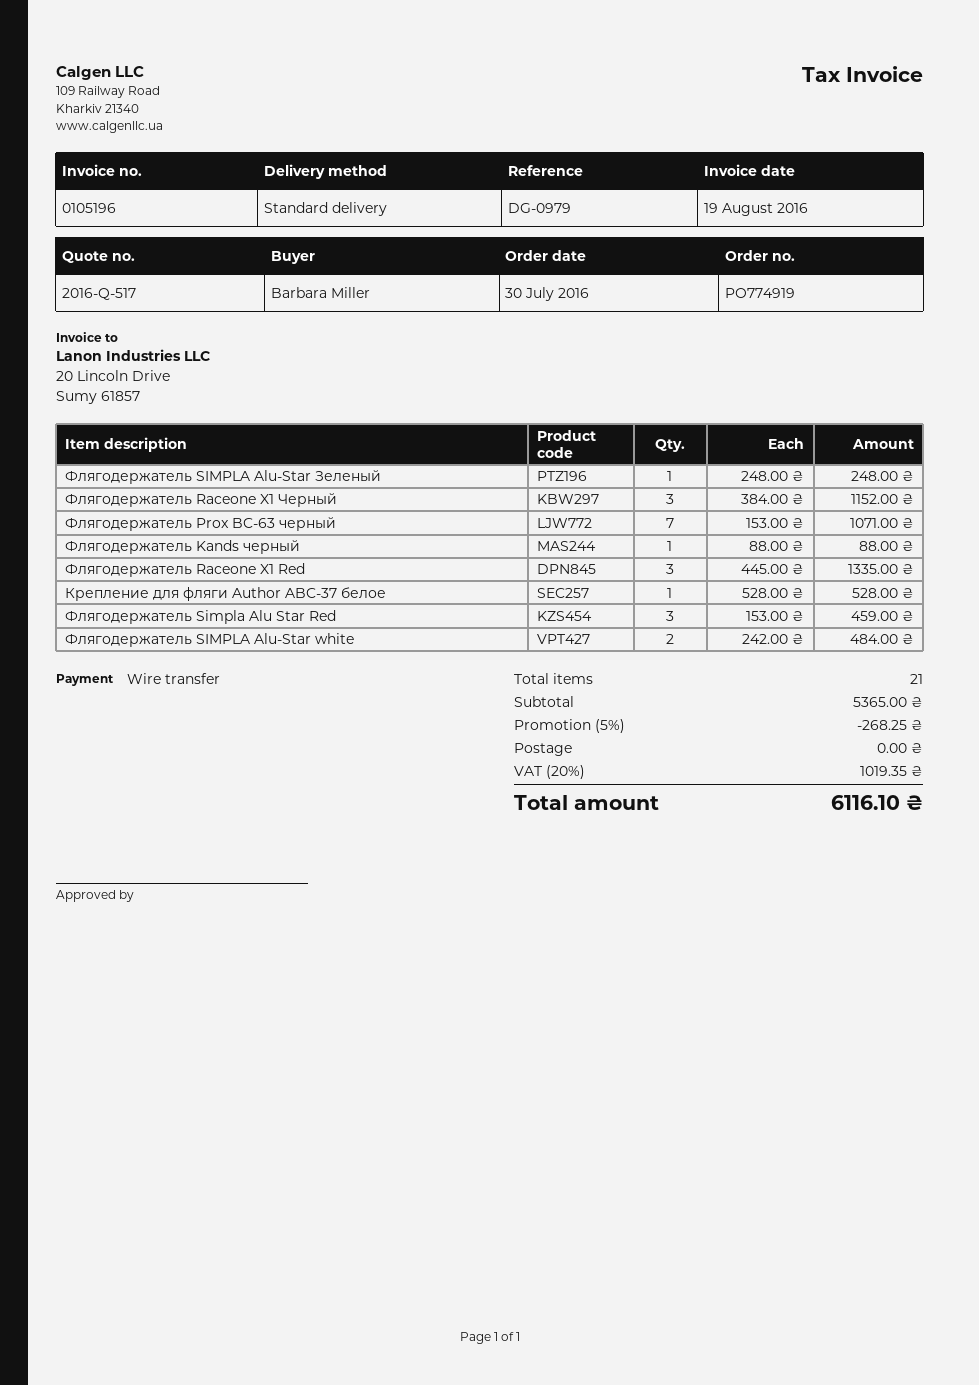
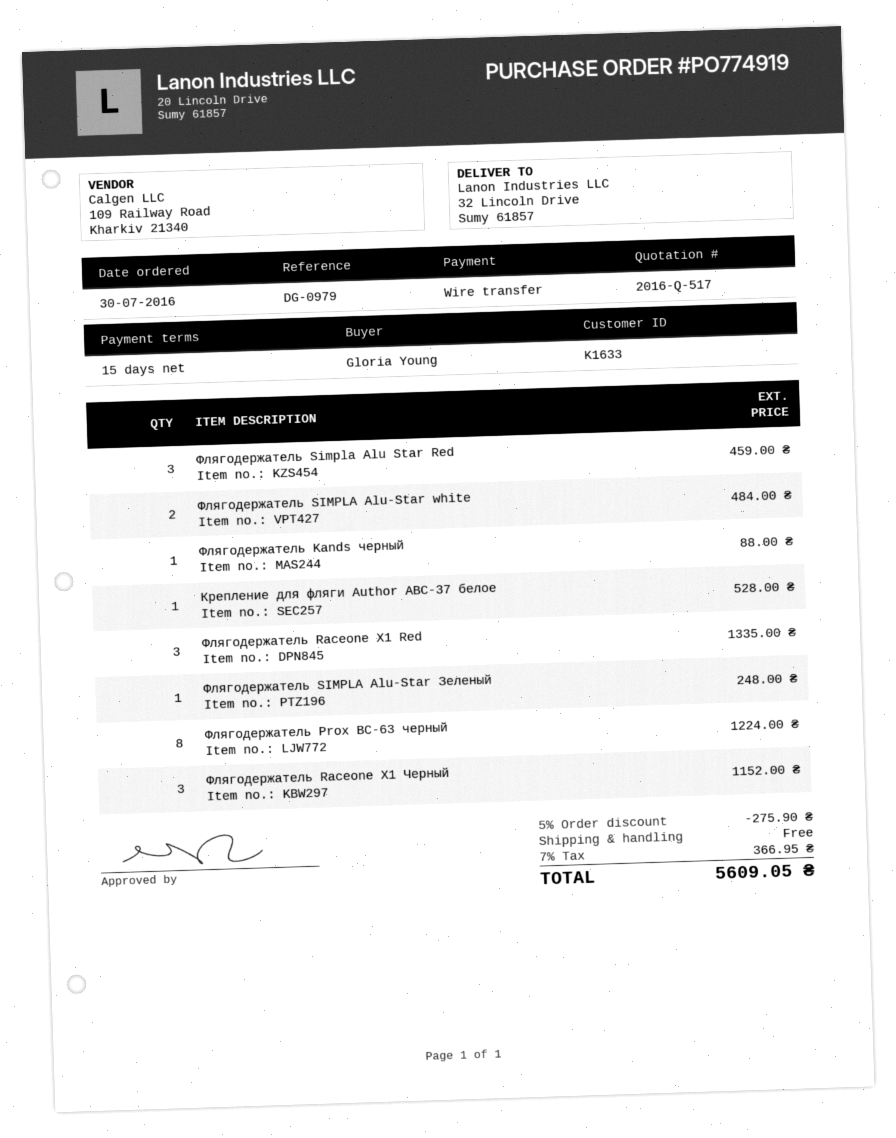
ordered by: Barbara Miller -> Gloria Young
Флягодержатель Prox BC-63 черный: 7 for 1071.00 -> 8 for 1224.00
discount: 5% = 268.25 -> 5% = 275.90
tax: 20% = 1019.35 -> 7% = 366.95
total: 6116.10 -> 5609.05

